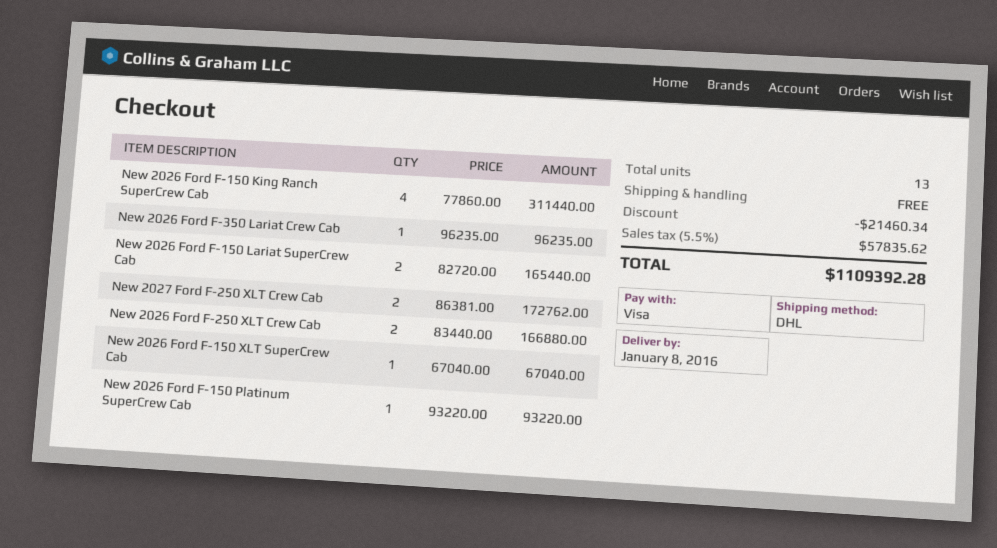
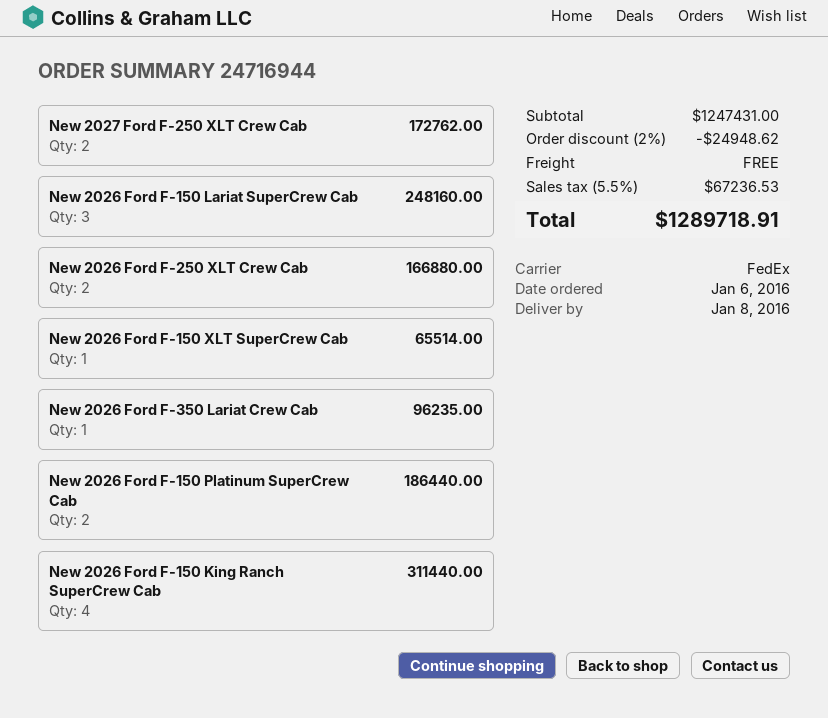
shipping method: DHL -> FedEx
New 2026 Ford F-150 Lariat SuperCrew Cab: 2 for 165440.00 -> 3 for 248160.00
New 2026 Ford F-150 XLT SuperCrew Cab: 1 for 67040.00 -> 1 for 65514.00
New 2026 Ford F-150 Platinum SuperCrew Cab: 1 for 93220.00 -> 2 for 186440.00
discount: 21460.34 -> 24948.62
tax: 5.5% = 57835.62 -> 5.5% = 67236.53
total: 1109392.28 -> 1289718.91

